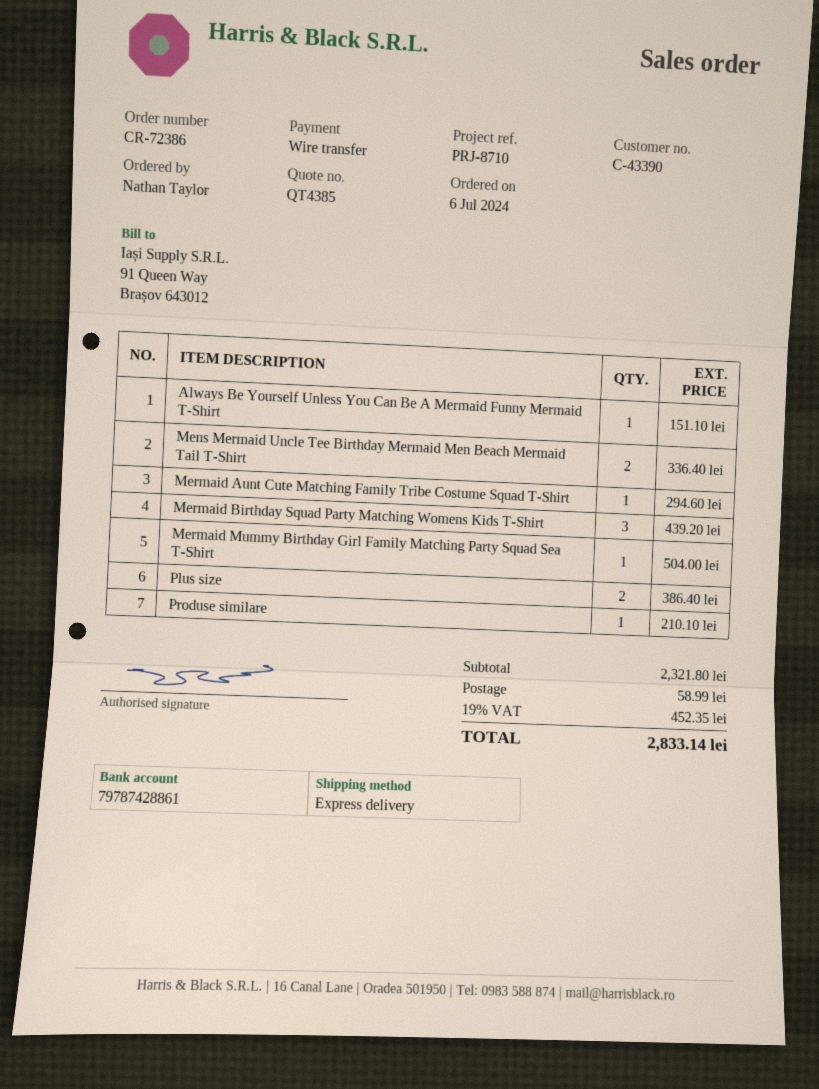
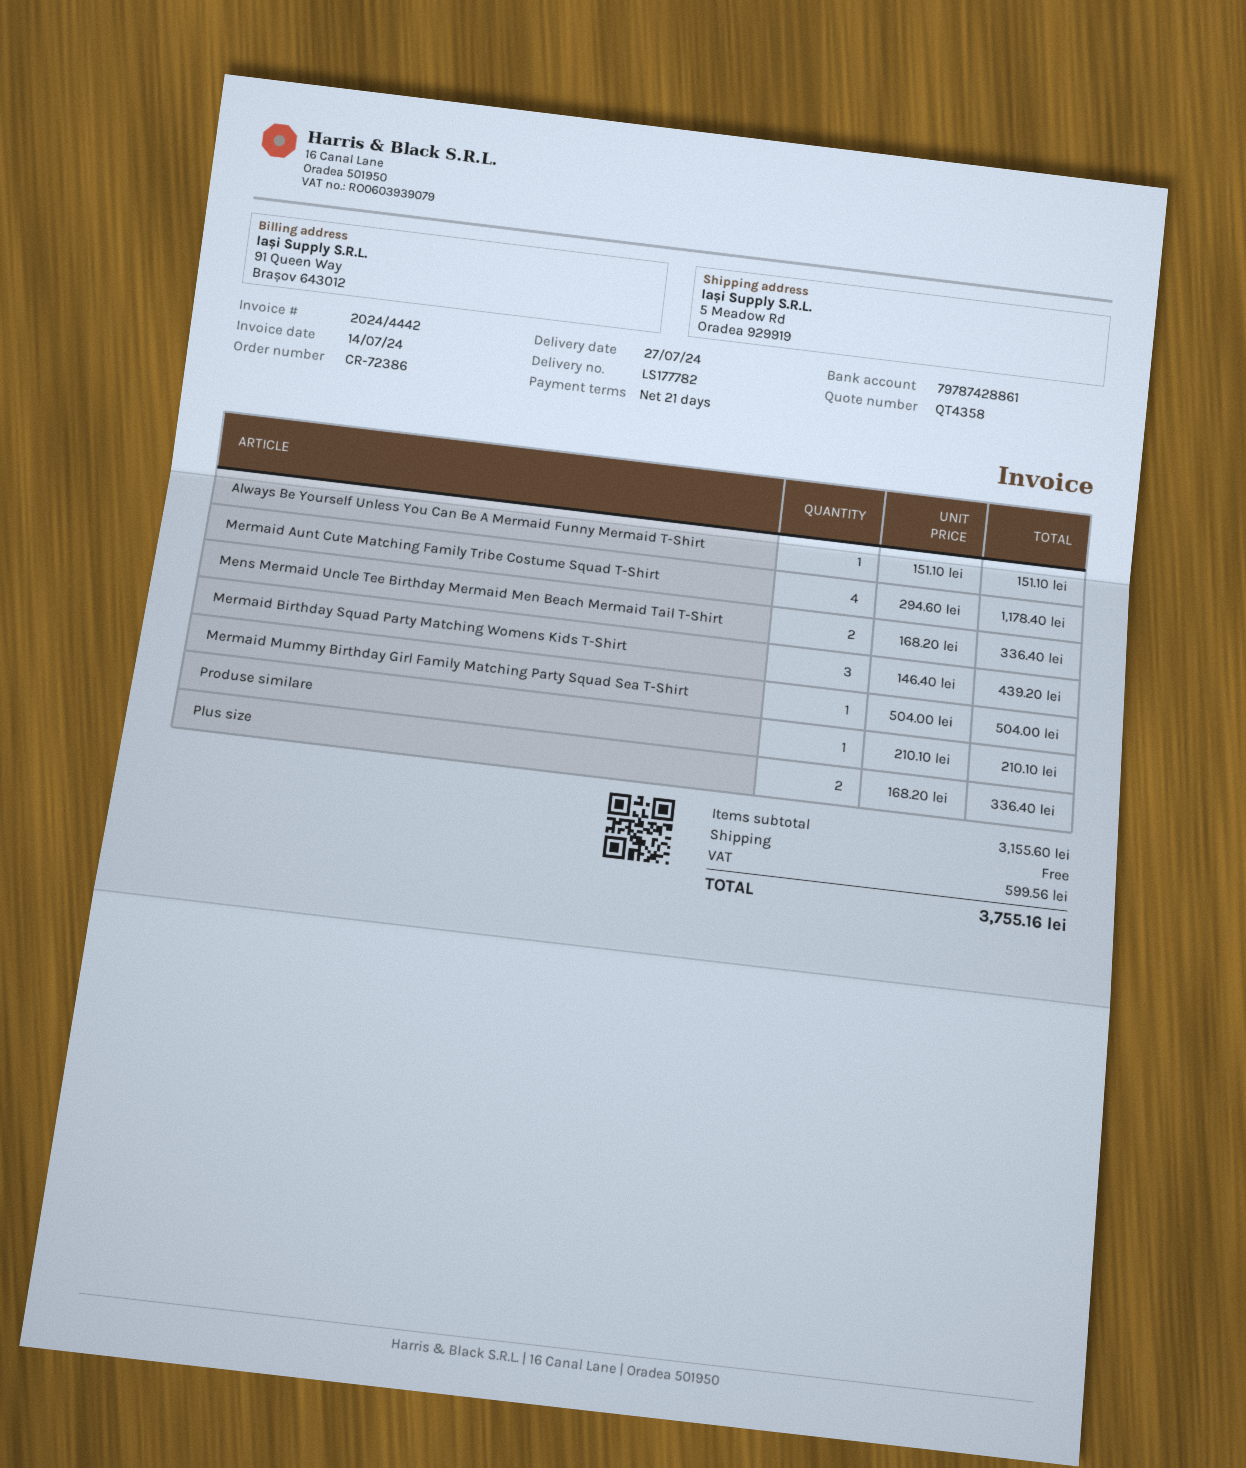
quote number: QT4385 -> QT4358
Mermaid Aunt Cute Matching Family Tribe Costume Squad T-Shirt: 1 for 294.60 -> 4 for 1178.40
Plus size: 2 for 386.40 -> 2 for 336.40
subtotal: 2321.80 -> 3155.60
shipping: 58.99 -> 0.00
tax: 452.35 -> 599.56
total: 2833.14 -> 3755.16

